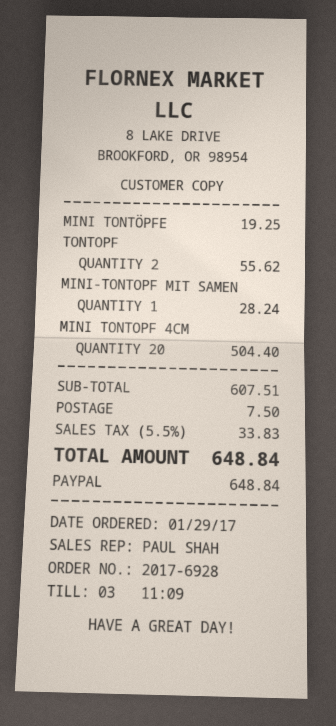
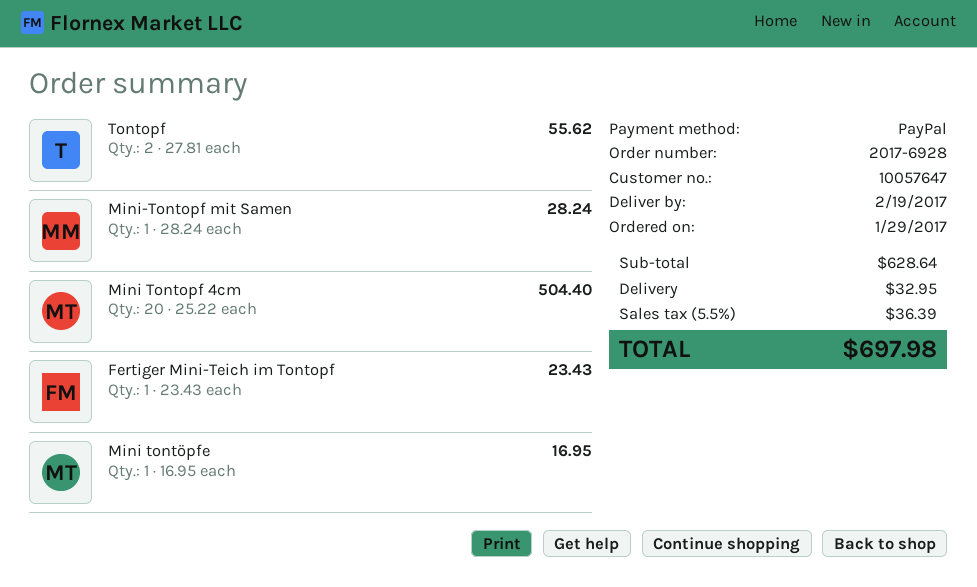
MINI TONTÖPFE: 1 for 19.25 -> 1 for 16.95
Fertiger Mini-Teich im Tontopf: none -> 1 for 23.43
subtotal: 607.51 -> 628.64
shipping: 7.50 -> 32.95
tax: 5.5% = 33.83 -> 5.5% = 36.39
total: 648.84 -> 697.98

